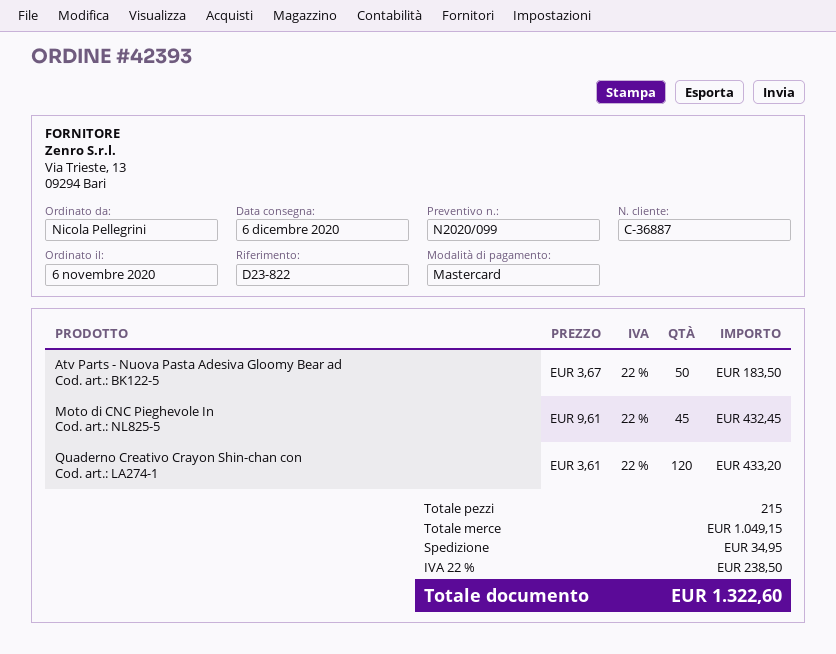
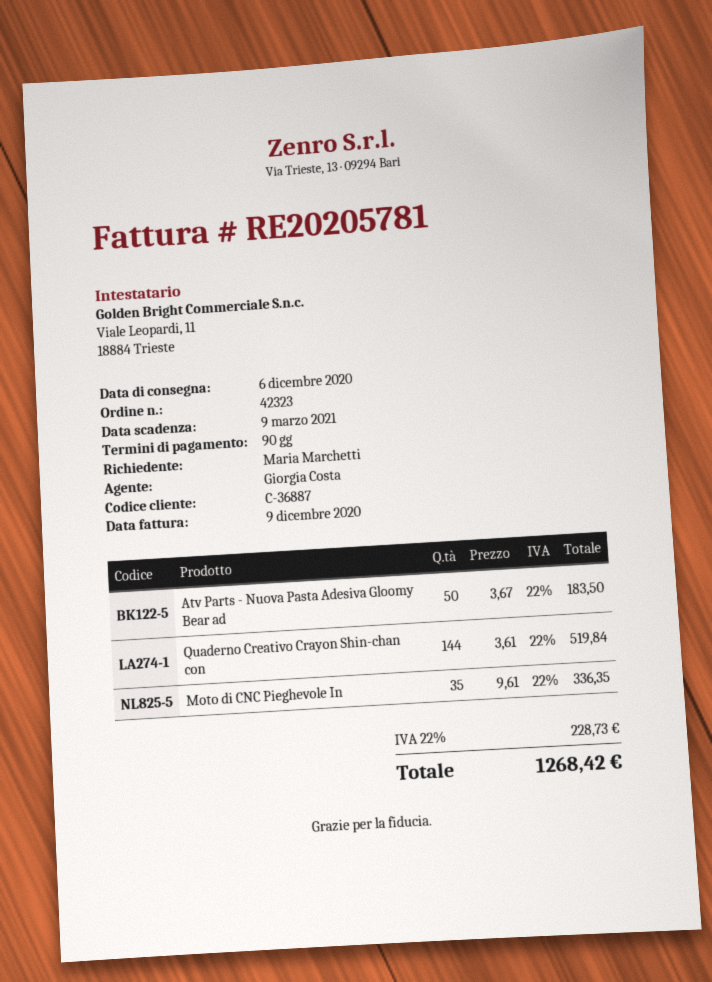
order number: 42393 -> 42323
ordered by: Nicola Pellegrini -> Maria Marchetti
Moto di CNC Pieghevole In: 45 x 9.61 = 432.45 -> 35 x 9.61 = 336.35
Quaderno Creativo Crayon Shin-chan con: 120 x 3.61 = 433.20 -> 144 x 3.61 = 519.84
shipping: 34.95 -> none
tax: 22% = 238.50 -> 22% = 228.73
total: 1322.60 -> 1268.42

